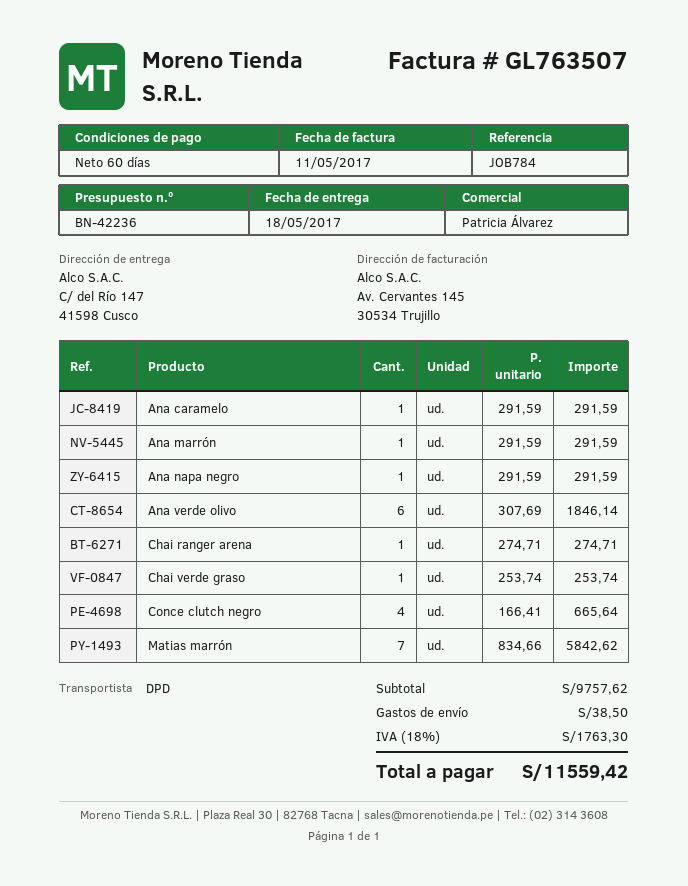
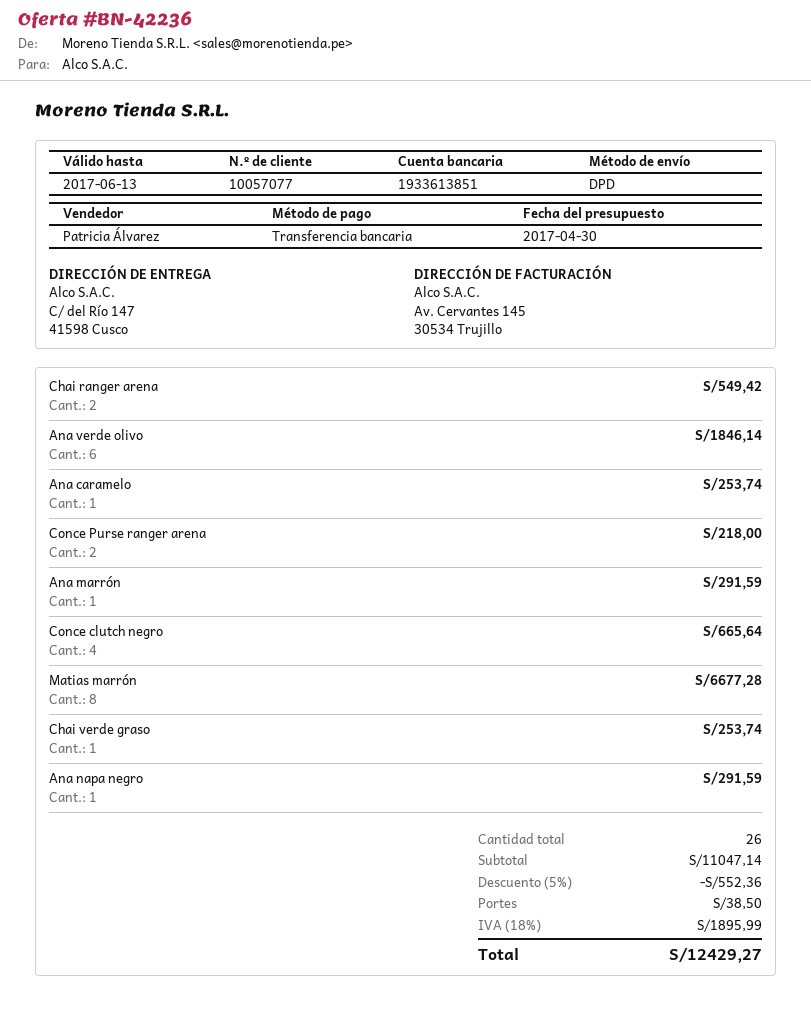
Ana caramelo: 1 for 291.59 -> 1 for 253.74
Chai ranger arena: 1 for 274.71 -> 2 for 549.42
Matias marrón: 7 for 5842.62 -> 8 for 6677.28
Conce Purse ranger arena: none -> 2 for 218.00
subtotal: 9757.62 -> 11047.14
discount: none -> 5% = 552.36
tax: 18% = 1763.30 -> 18% = 1895.99
total: 11559.42 -> 12429.27

